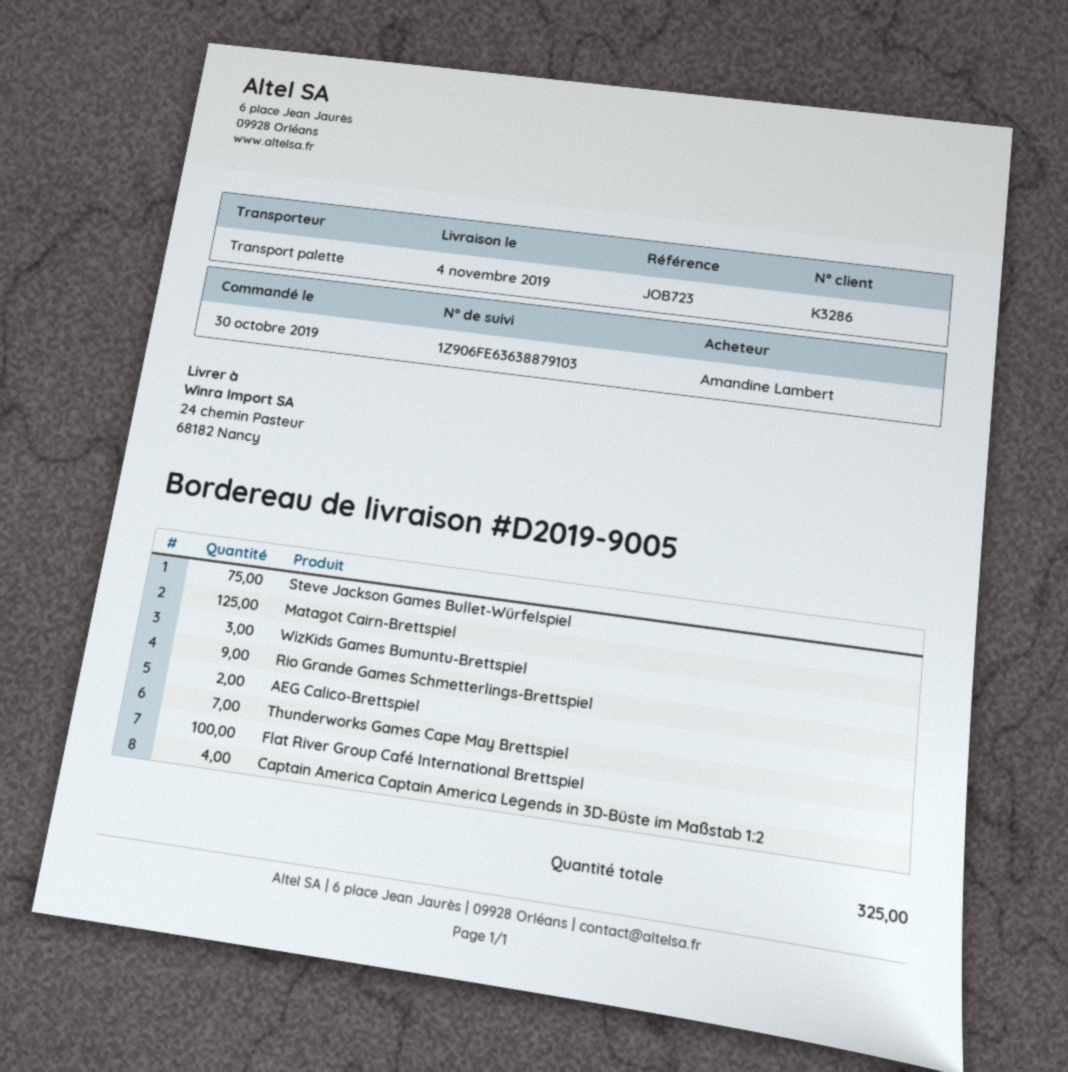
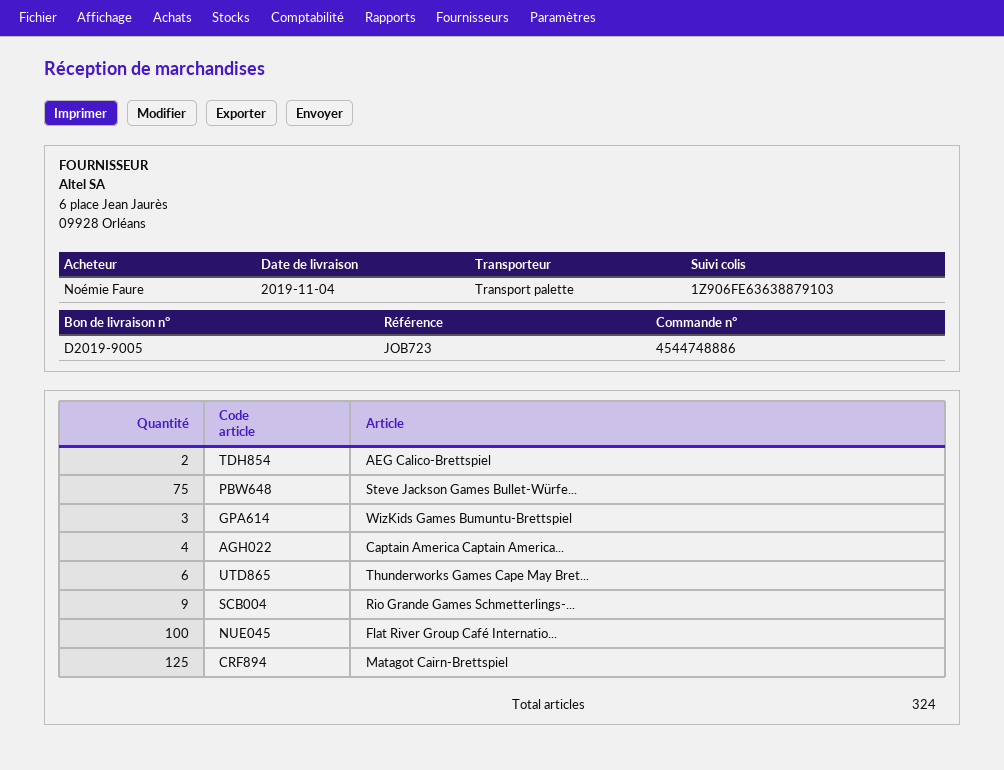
ordered by: Amandine Lambert -> Noémie Faure
Thunderworks Games Cape May Brettspiel: 7 -> 6
total quantity: 325 -> 324

